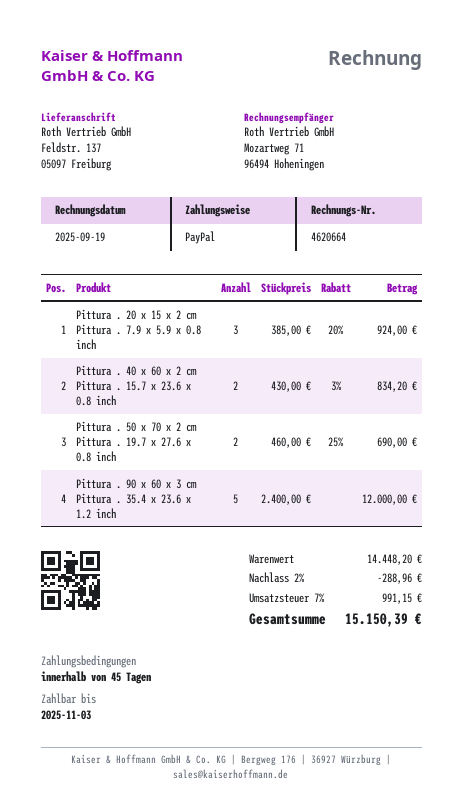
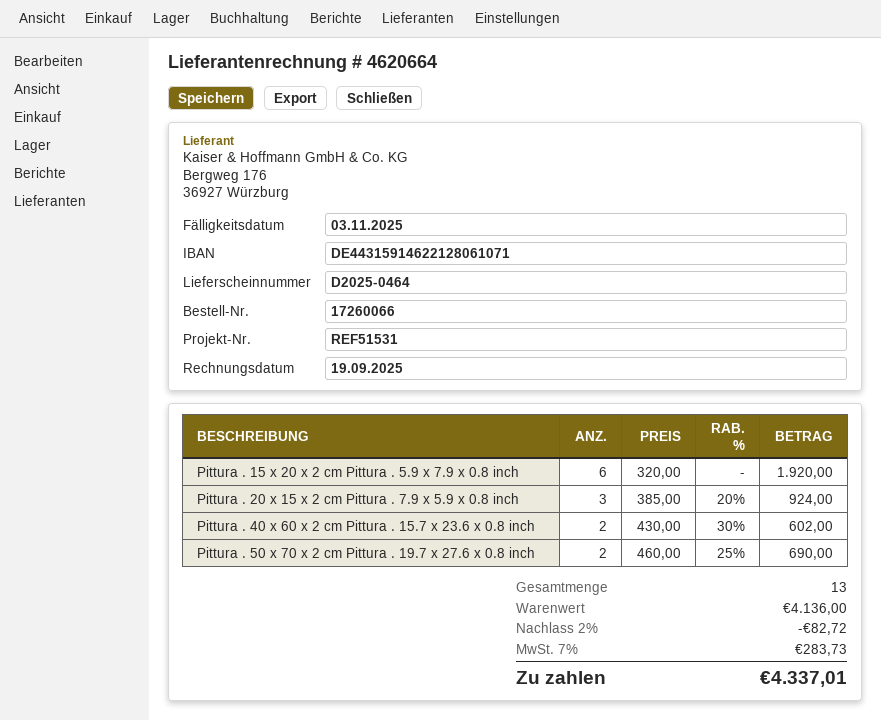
Pittura . 40 x 60 x 2 cm Pittura . 15.7 x 23.6 x 0.8 inch: 2 x 430.00 - 3% = 834.20 -> 2 x 430.00 - 30% = 602.00
Pittura . 90 x 60 x 3 cm Pittura . 35.4 x 23.6 x 1.2 inch: 5 x 2400.00 = 12000.00 -> none
Pittura . 15 x 20 x 2 cm Pittura . 5.9 x 7.9 x 0.8 inch: none -> 6 x 320.00 = 1920.00
subtotal: 14448.20 -> 4136.00
discount: 2% = 288.96 -> 2% = 82.72
tax: 7% = 991.15 -> 7% = 283.73
total: 15150.39 -> 4337.01

